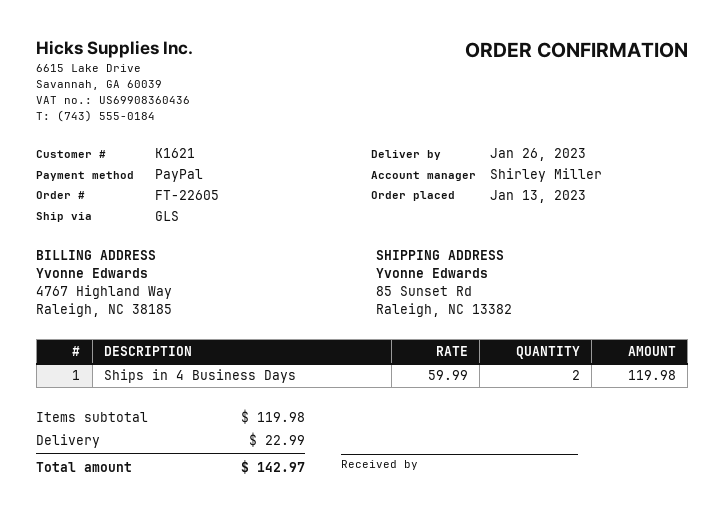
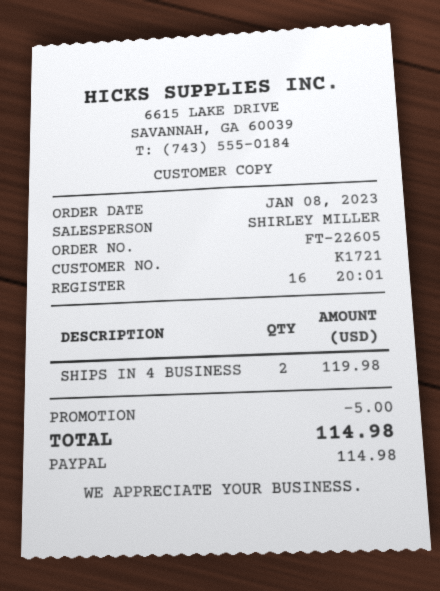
order date: 2023-01-13 -> 2023-01-08
customer number: K1621 -> K1721
discount: none -> 5.00
shipping: 22.99 -> none
total: 142.97 -> 114.98

